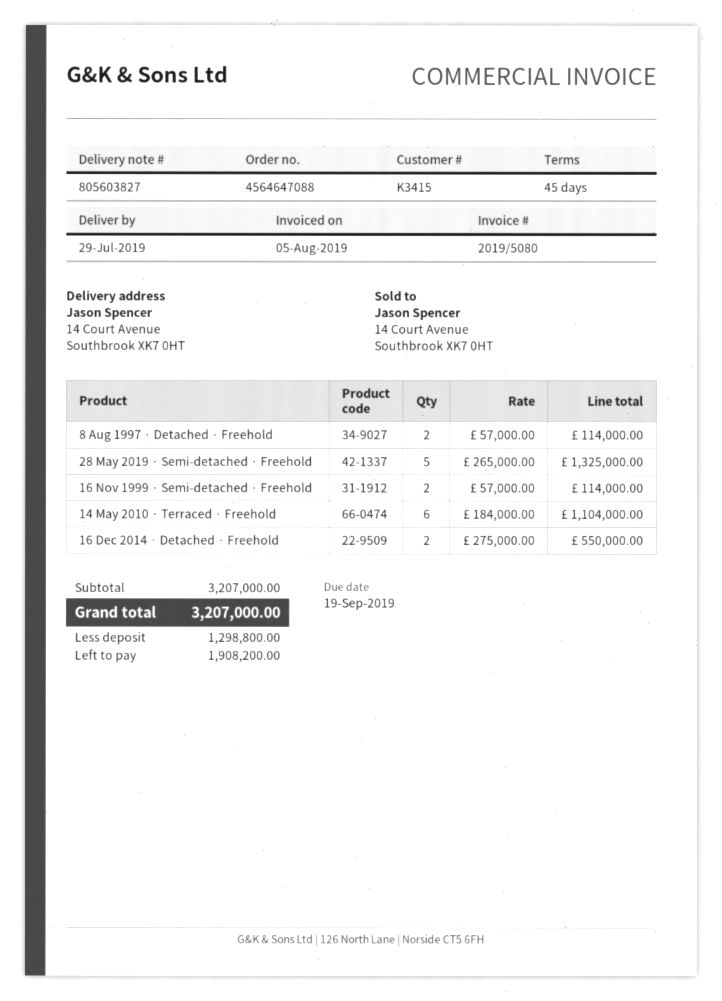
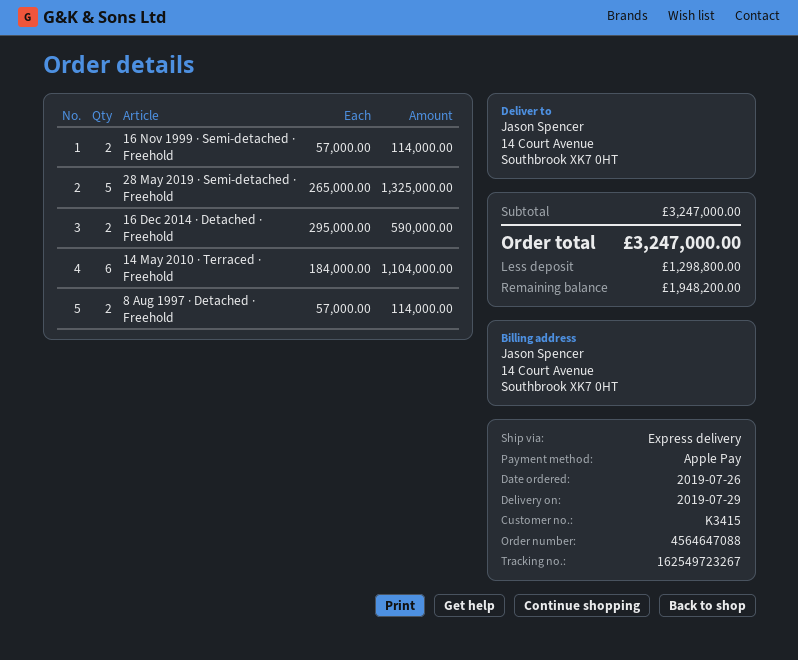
16 Dec 2014 · Detached · Freehold: 2 x 275000.00 = 550000.00 -> 2 x 295000.00 = 590000.00
subtotal: 3207000.00 -> 3247000.00
total: 3207000.00 -> 3247000.00
balance: 1908200.00 -> 1948200.00

